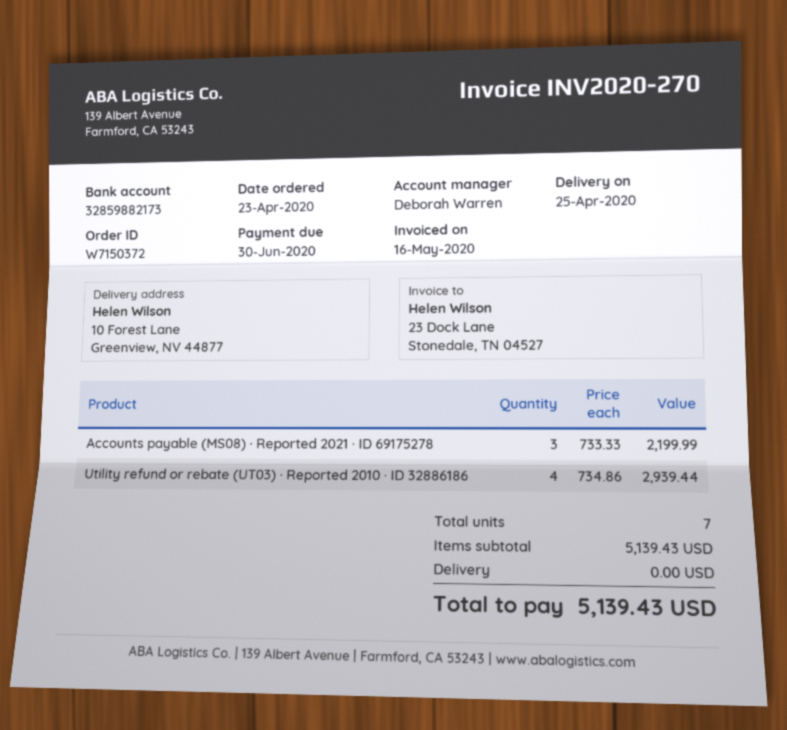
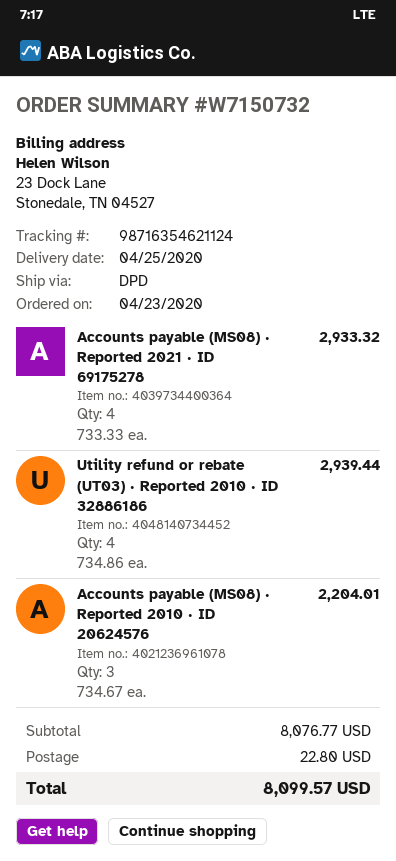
order number: W7150372 -> W7150732
Accounts payable (MS08) · Reported 2021 · ID 69175278: 3 x 733.33 = 2199.99 -> 4 x 733.33 = 2933.32
Accounts payable (MS08) · Reported 2010 · ID 20624576: none -> 3 x 734.67 = 2204.01
subtotal: 5139.43 -> 8076.77
shipping: 0.00 -> 22.80
total: 5139.43 -> 8099.57

